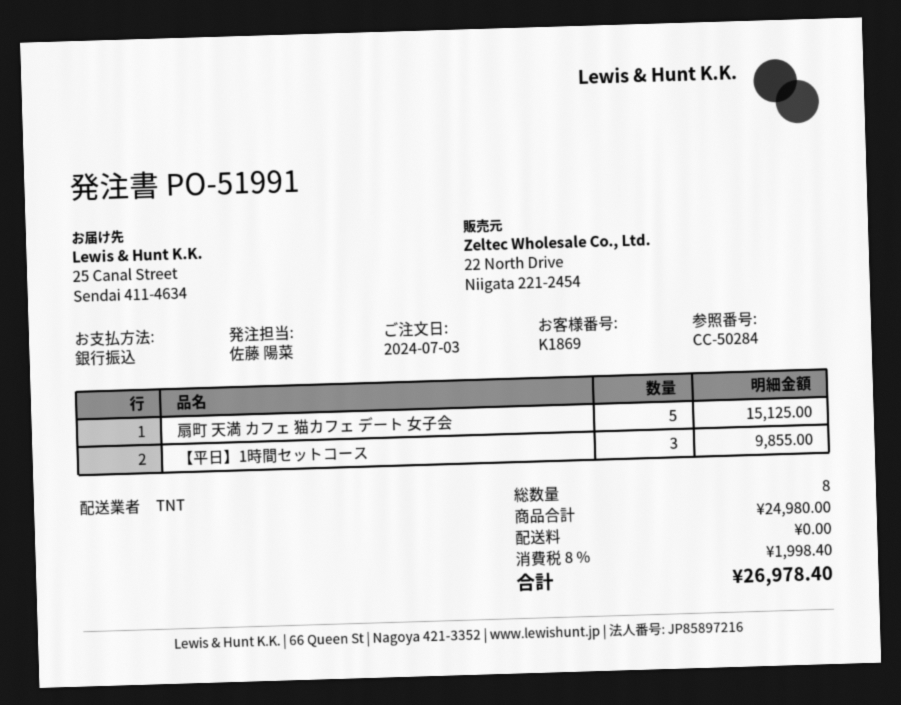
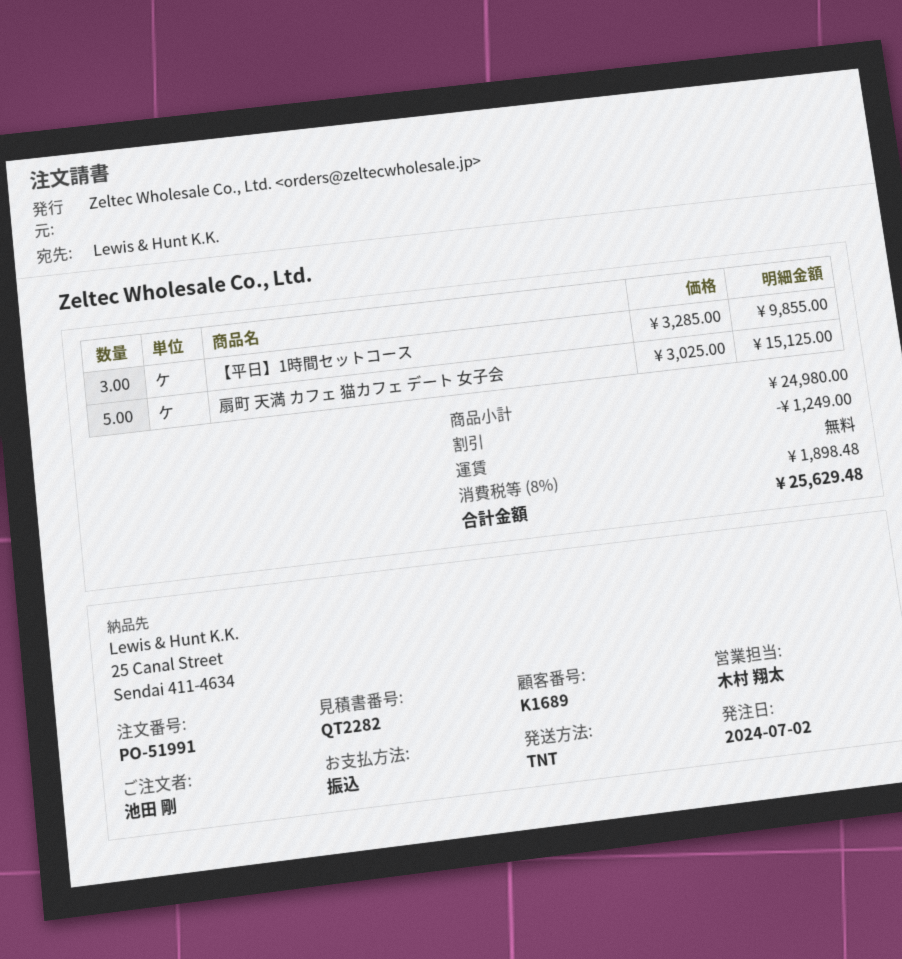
order date: 2024-07-03 -> 2024-07-02
customer number: K1869 -> K1689
ordered by: 佐藤 陽菜 -> 池田 剛
discount: none -> 1249.00
tax: 8% = 1998.40 -> 8% = 1898.48
total: 26978.40 -> 25629.48

